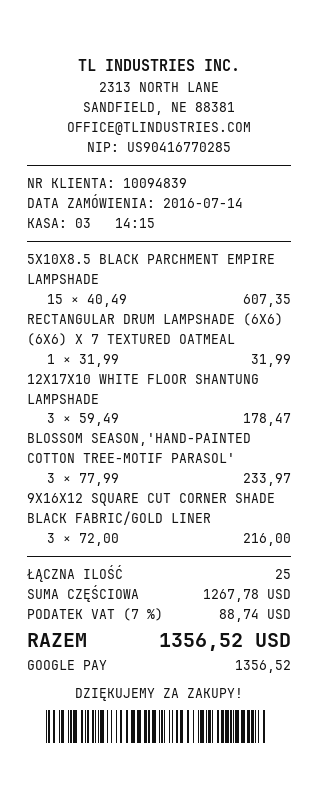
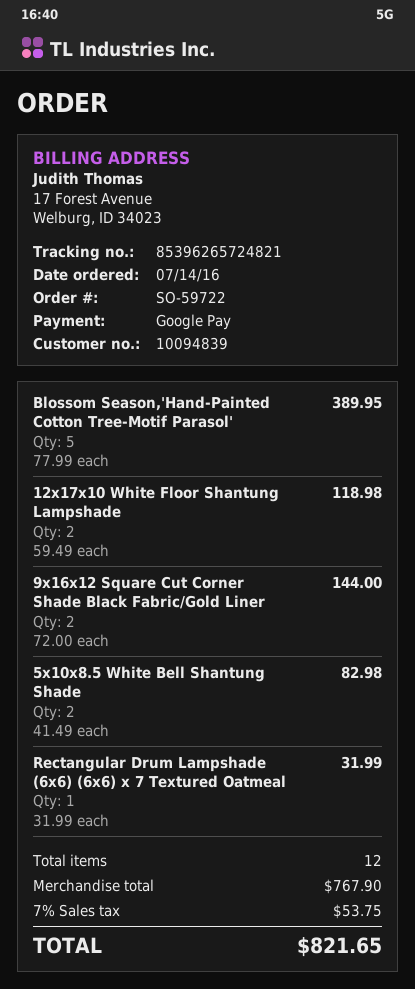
5X10X8.5 BLACK PARCHMENT EMPIRE LAMPSHADE: 15 x 40.49 = 607.35 -> none
12X17X10 WHITE FLOOR SHANTUNG LAMPSHADE: 3 x 59.49 = 178.47 -> 2 x 59.49 = 118.98
BLOSSOM SEASON,'HAND-PAINTED COTTON TREE-MOTIF PARASOL': 3 x 77.99 = 233.97 -> 5 x 77.99 = 389.95
9X16X12 SQUARE CUT CORNER SHADE BLACK FABRIC/GOLD LINER: 3 x 72.00 = 216.00 -> 2 x 72.00 = 144.00
5x10x8.5 White Bell Shantung Shade: none -> 2 x 41.49 = 82.98
total quantity: 25 -> 12
subtotal: 1267.78 -> 767.90
tax: 7% = 88.74 -> 7% = 53.75
total: 1356.52 -> 821.65

